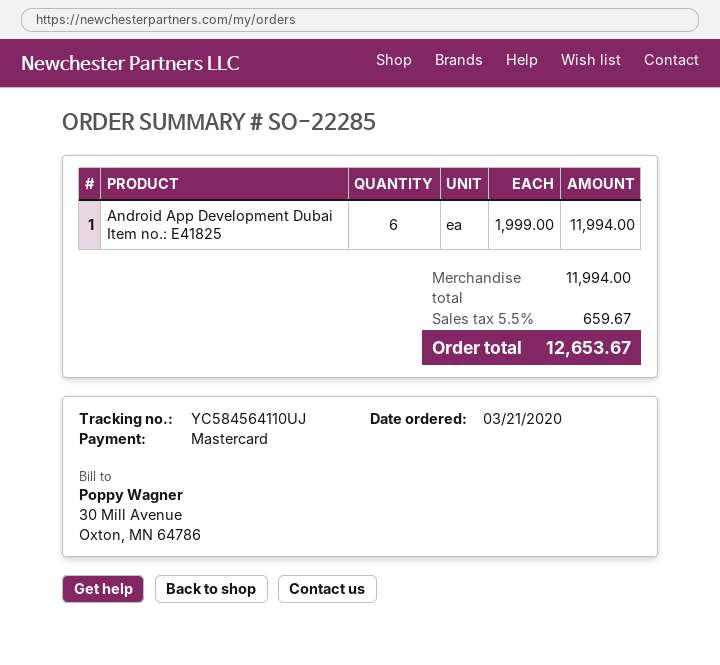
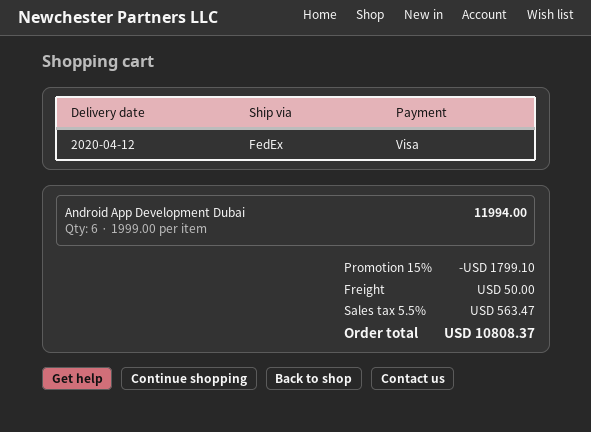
payment method: Mastercard -> Visa
discount: none -> 15% = 1799.10
shipping: none -> 50.00
tax: 5.5% = 659.67 -> 5.5% = 563.47
total: 12653.67 -> 10808.37

